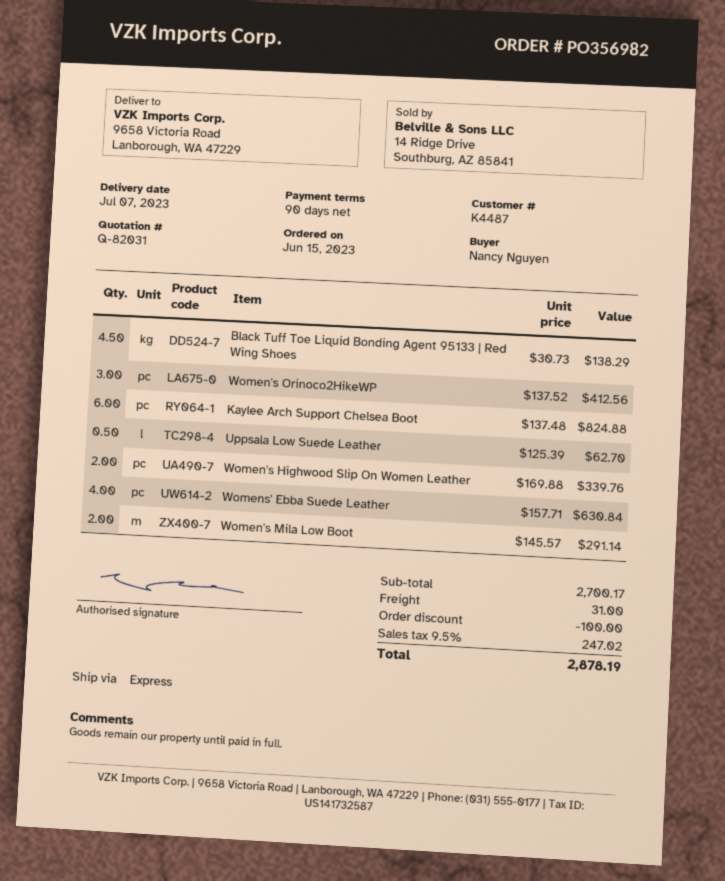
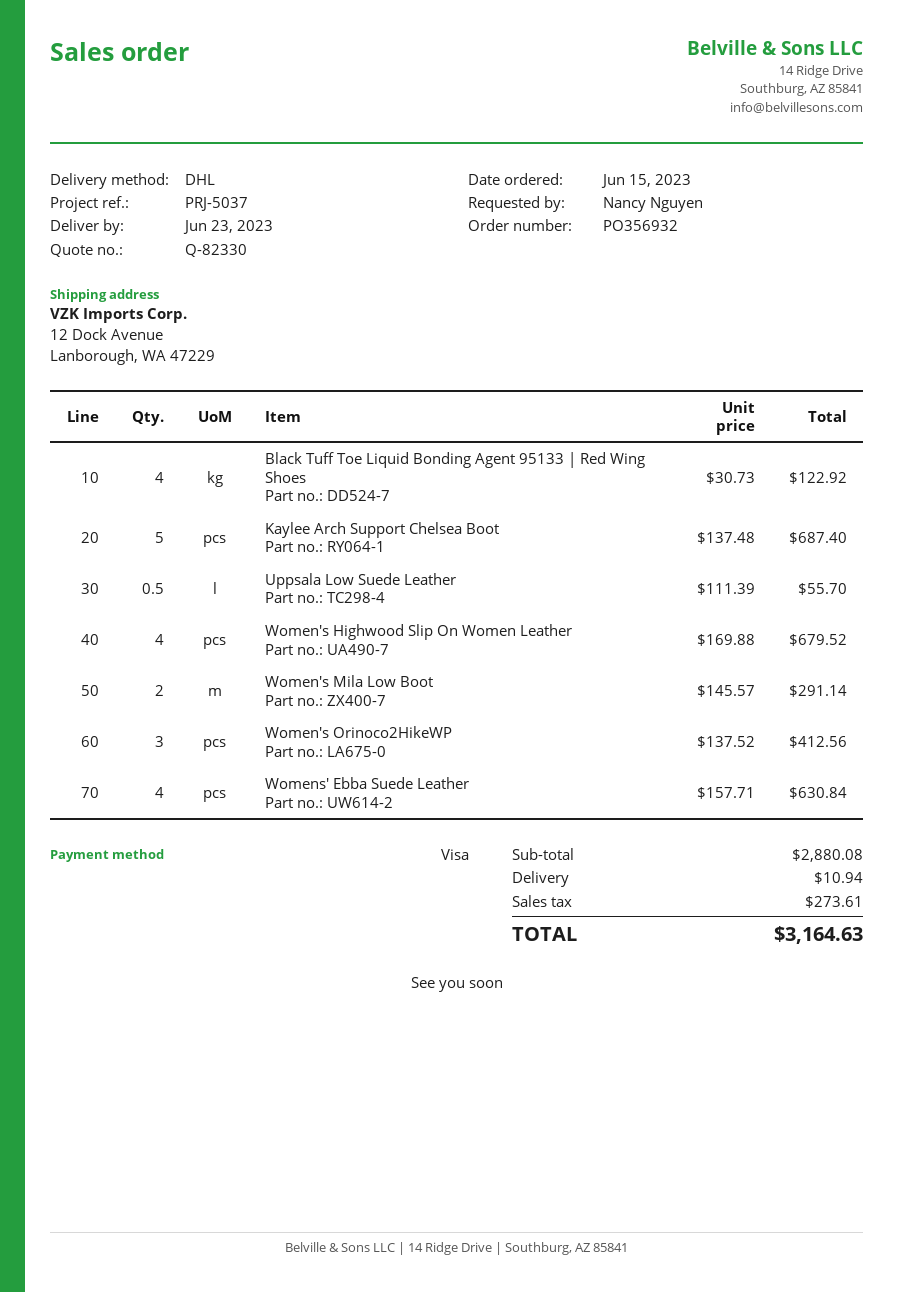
quote number: Q-82031 -> Q-82330
order number: PO356982 -> PO356932
delivery date: 2023-07-07 -> 2023-06-23
shipping method: express -> DHL
ship to: 9658 Victoria Road, Lanborough, WA 47229 -> 12 Dock Avenue, Lanborough, WA 47229
Black Tuff Toe Liquid Bonding Agent 95133 | Red Wing Shoes: 4.5 x 30.73 = 138.29 -> 4 x 30.73 = 122.92
Kaylee Arch Support Chelsea Boot: 6 x 137.48 = 824.88 -> 5 x 137.48 = 687.40
Uppsala Low Suede Leather: 0.5 x 125.39 = 62.70 -> 0.5 x 111.39 = 55.70
Women's Highwood Slip On Women Leather: 2 x 169.88 = 339.76 -> 4 x 169.88 = 679.52
subtotal: 2700.17 -> 2880.08
discount: 100.00 -> none
shipping: 31.00 -> 10.94
tax: 247.02 -> 273.61
total: 2878.19 -> 3164.63

